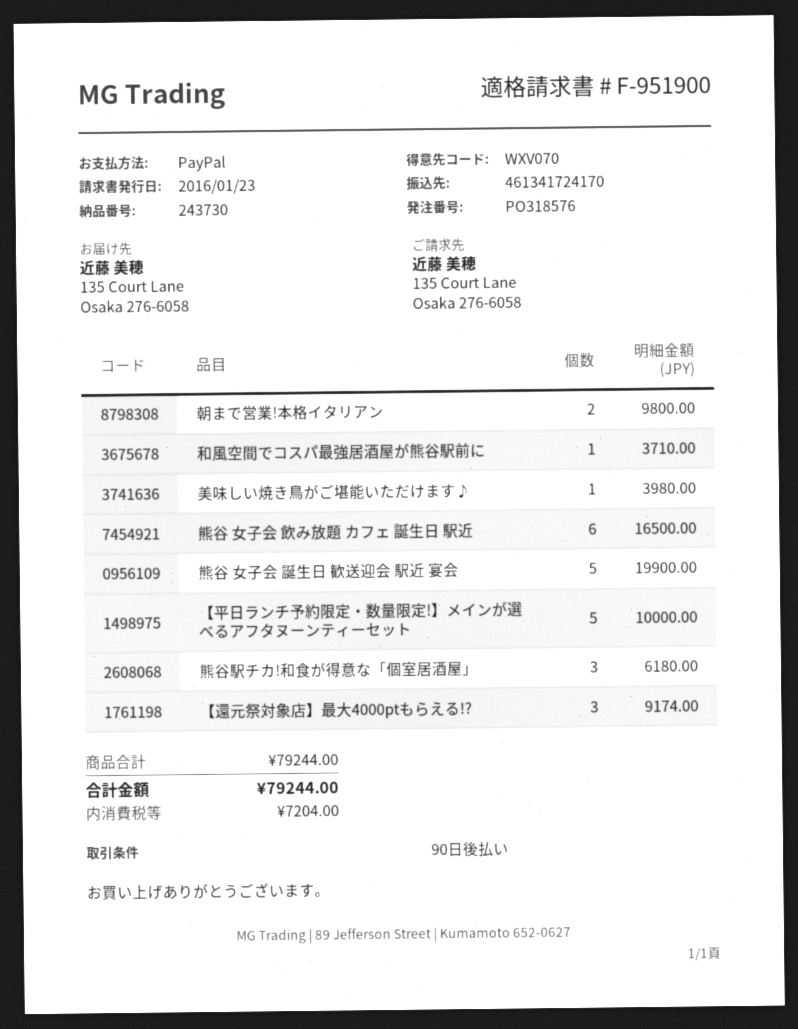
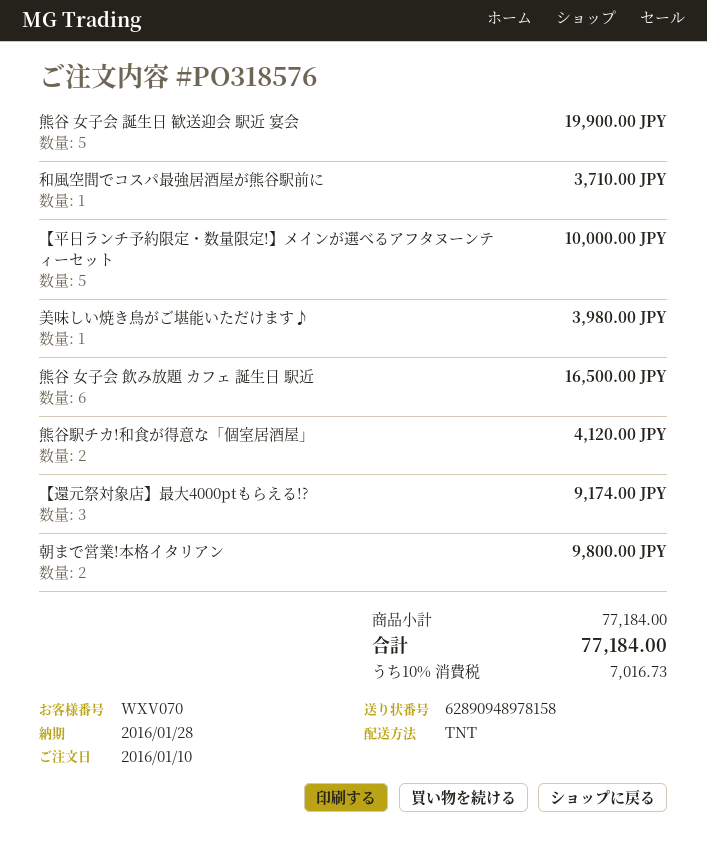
熊谷駅チカ!和食が得意な「個室居酒屋」: 3 for 6180.00 -> 2 for 4120.00
subtotal: 79244.00 -> 77184.00
tax: 7204.00 -> 7016.73
total: 79244.00 -> 77184.00

